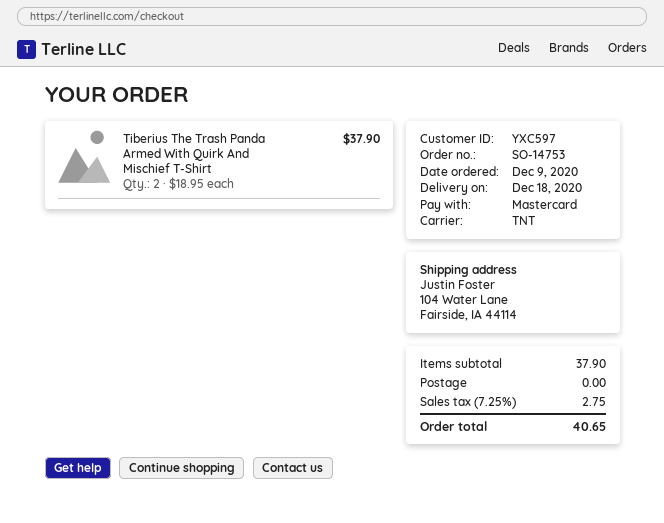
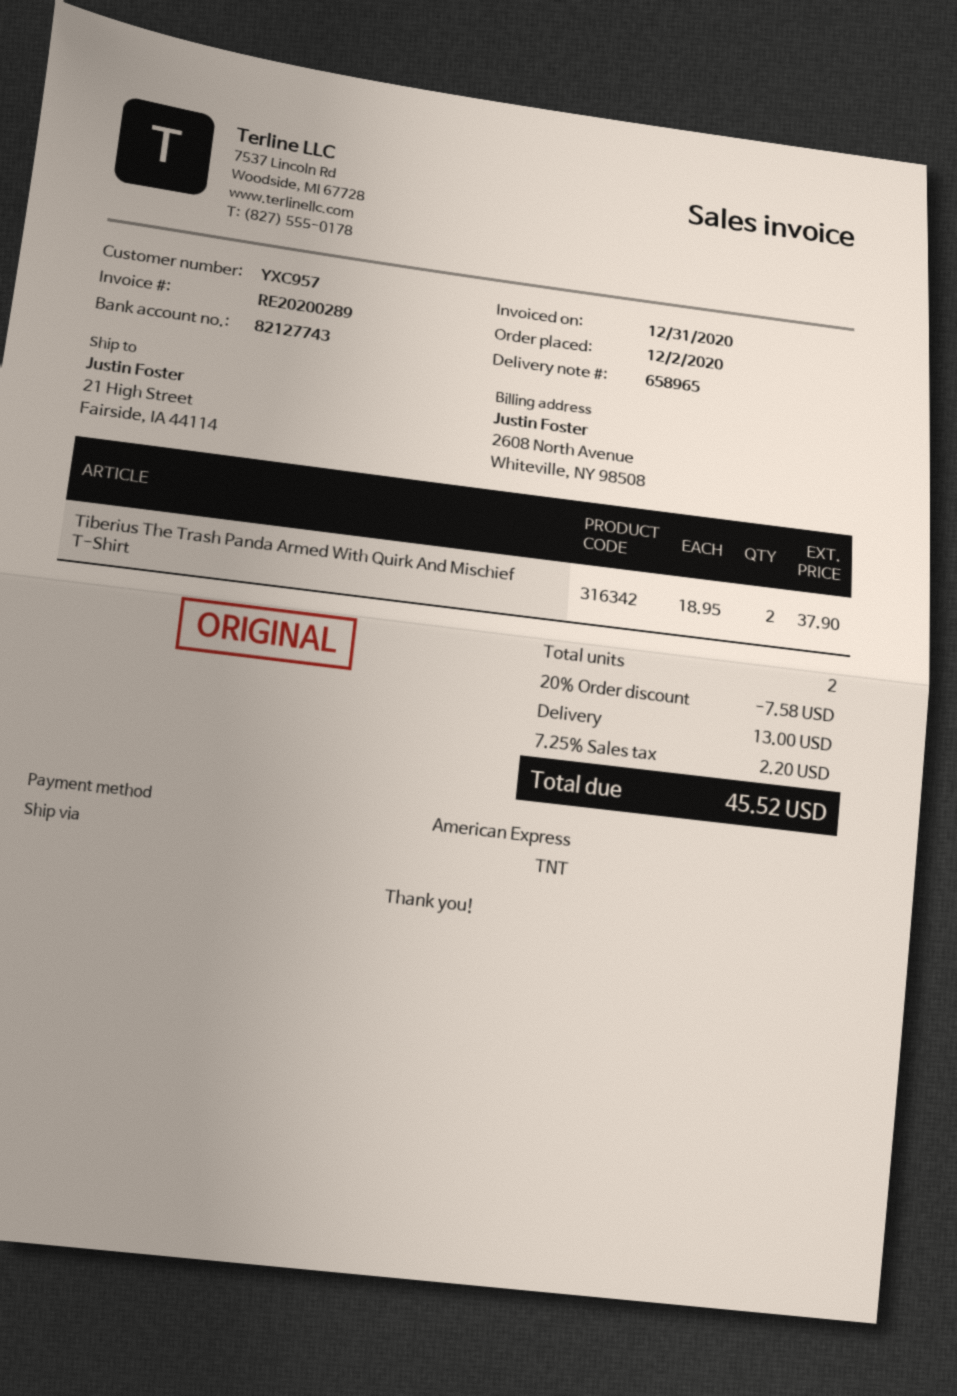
order date: 2020-12-09 -> 2020-12-02
customer number: YXC597 -> YXC957
payment method: Mastercard -> American Express
ship to: 104 Water Lane, Fairside, IA 44114 -> 21 High Street, Fairside, IA 44114
discount: none -> 20% = 7.58
shipping: 0.00 -> 13.00
tax: 7.25% = 2.75 -> 7.25% = 2.20
total: 40.65 -> 45.52

